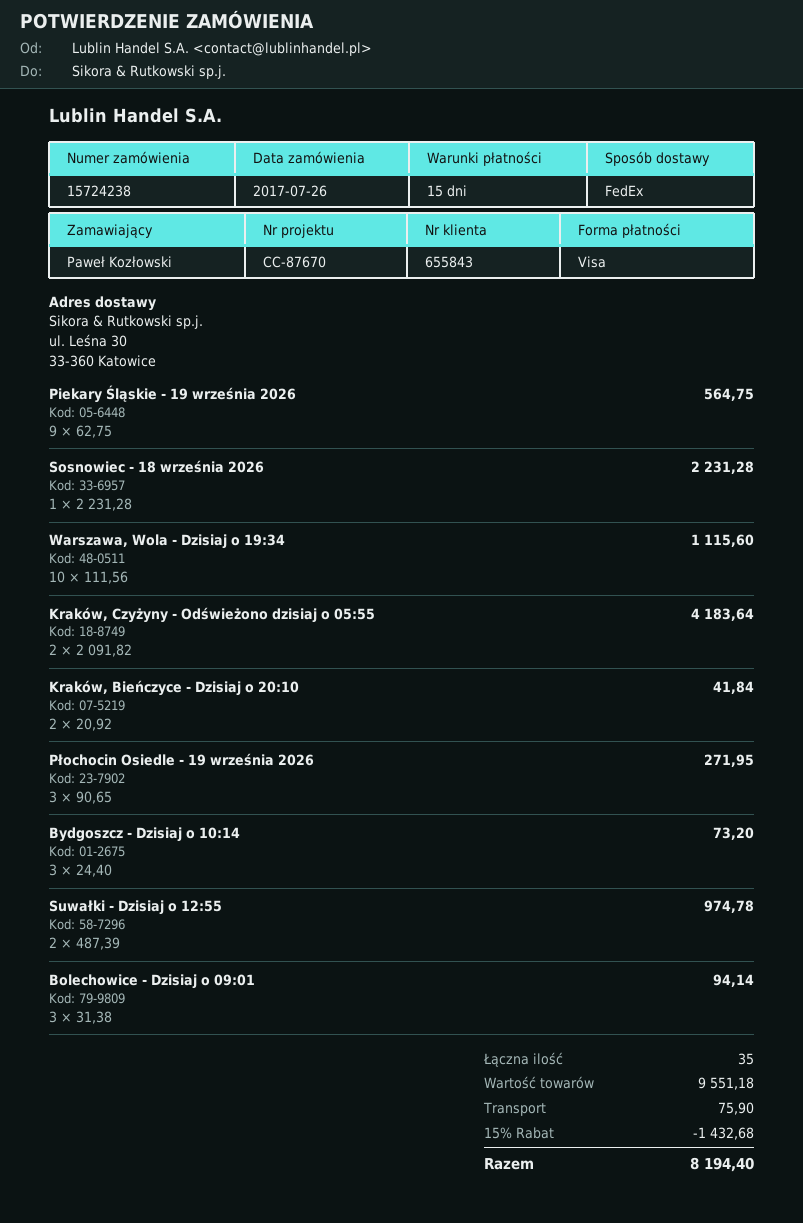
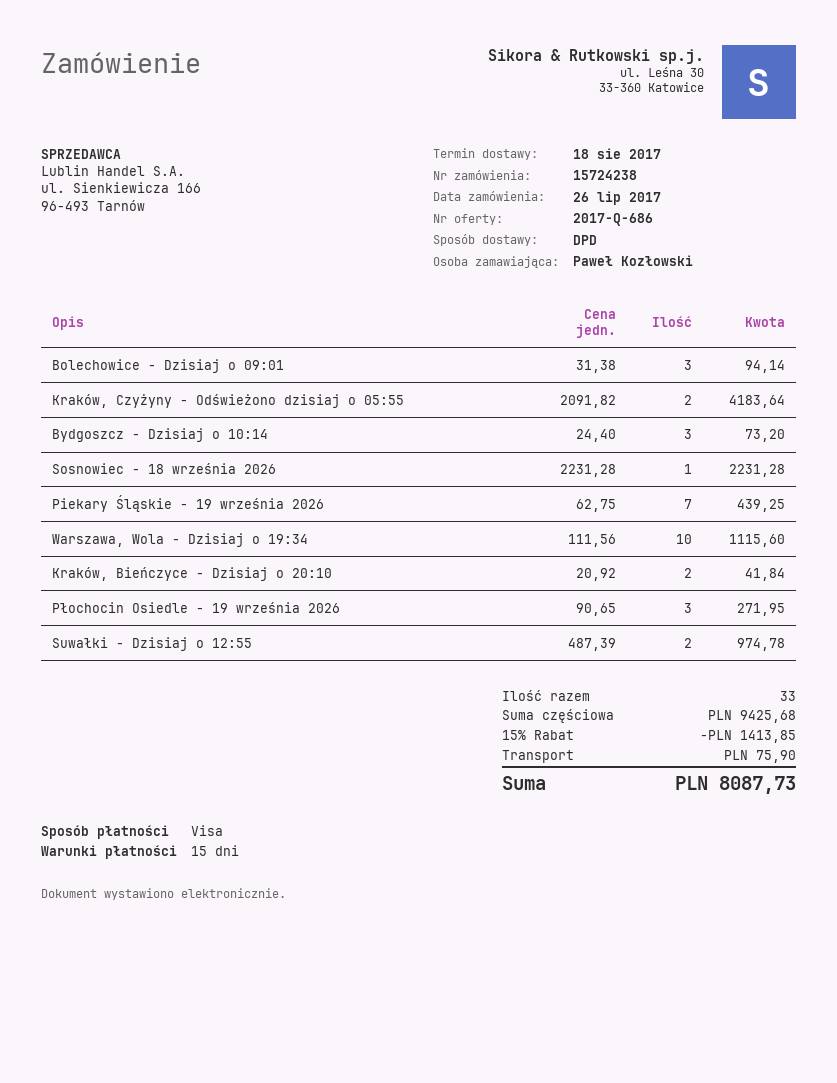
shipping method: FedEx -> DPD
Piekary Śląskie - 19 września 2026: 9 x 62.75 = 564.75 -> 7 x 62.75 = 439.25
total quantity: 35 -> 33
subtotal: 9551.18 -> 9425.68
discount: 15% = 1432.68 -> 15% = 1413.85
total: 8194.40 -> 8087.73

